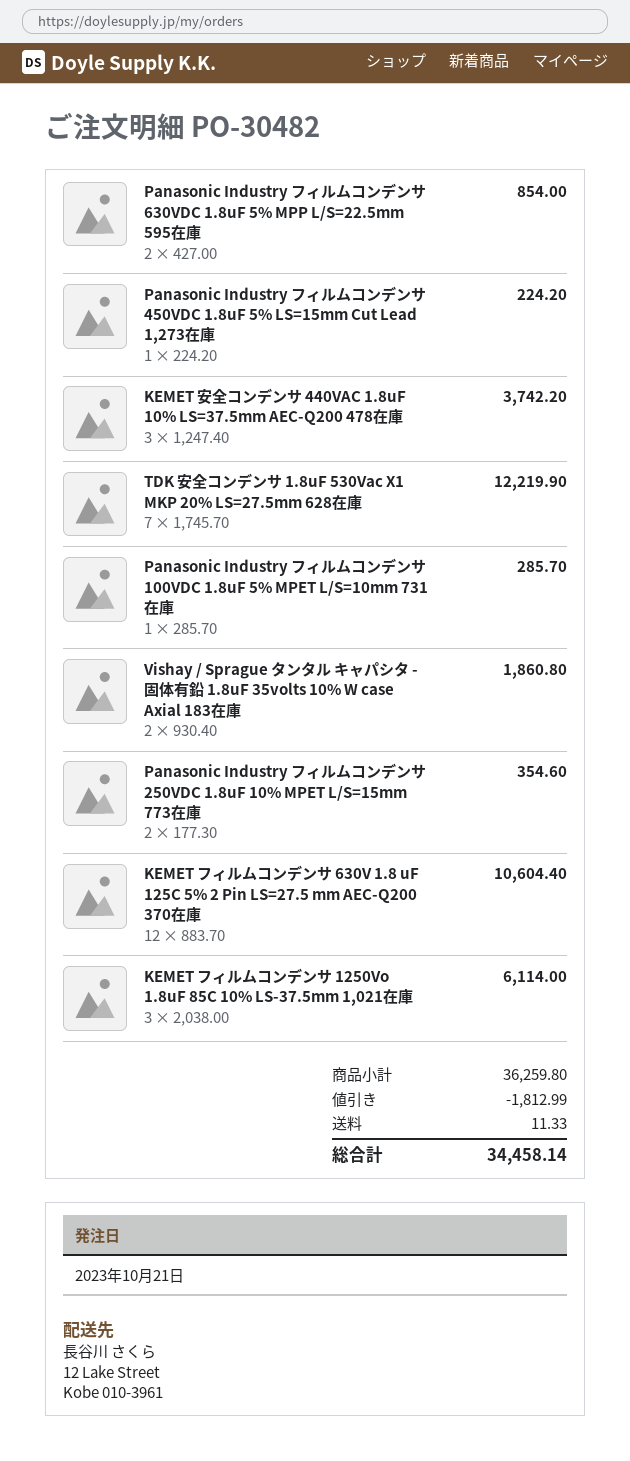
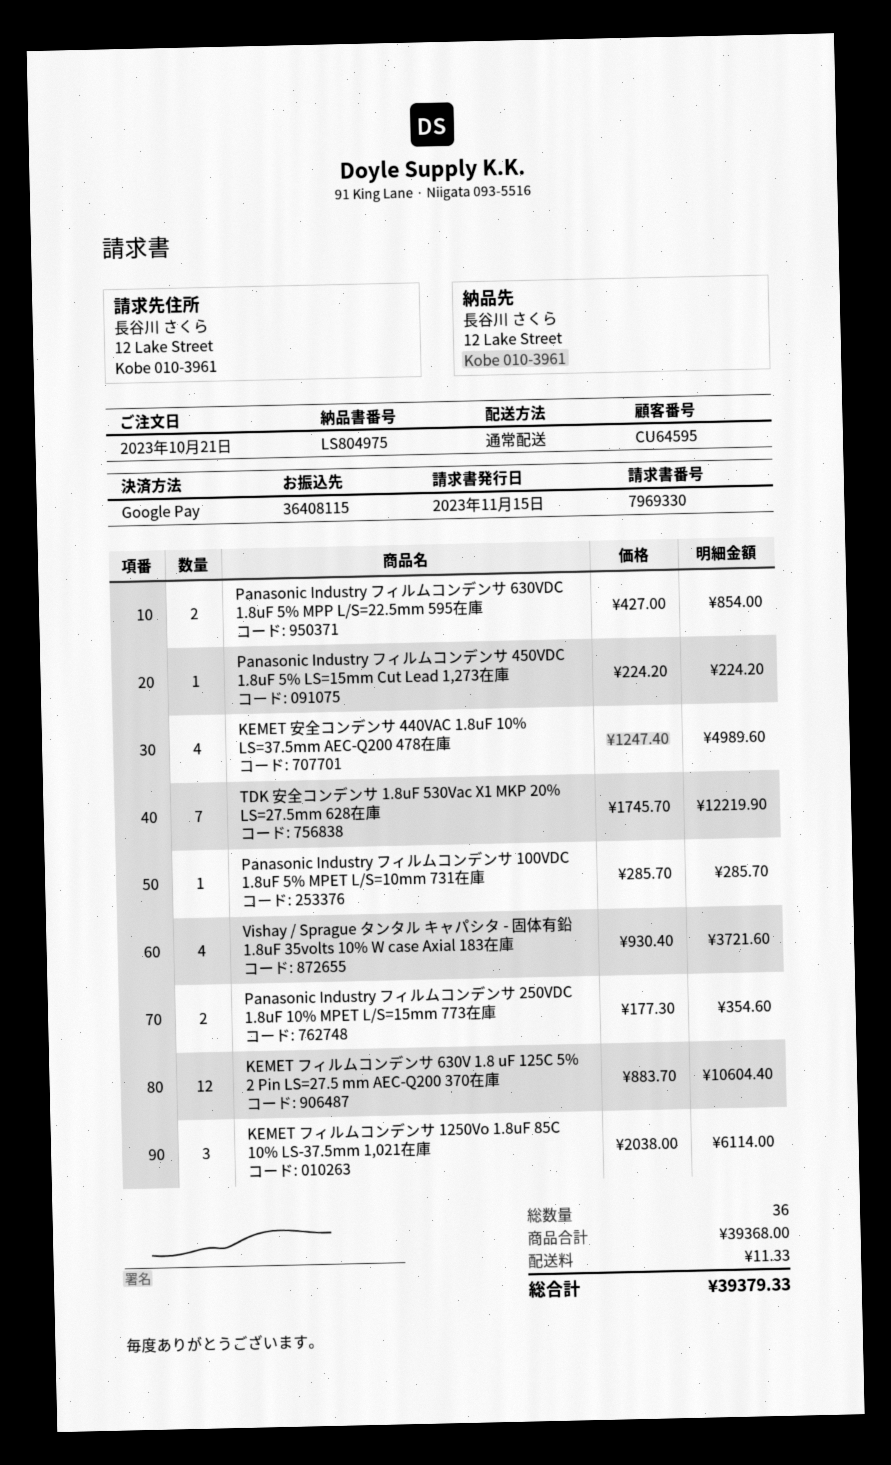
KEMET 安全コンデンサ 440VAC 1.8uF 10% LS=37.5mm AEC-Q200 478在庫: 3 x 1247.40 = 3742.20 -> 4 x 1247.40 = 4989.60
Vishay / Sprague タンタル キャパシタ - 固体有鉛 1.8uF 35volts 10% W case Axial 183在庫: 2 x 930.40 = 1860.80 -> 4 x 930.40 = 3721.60
subtotal: 36259.80 -> 39368.00
discount: 1812.99 -> none
total: 34458.14 -> 39379.33

